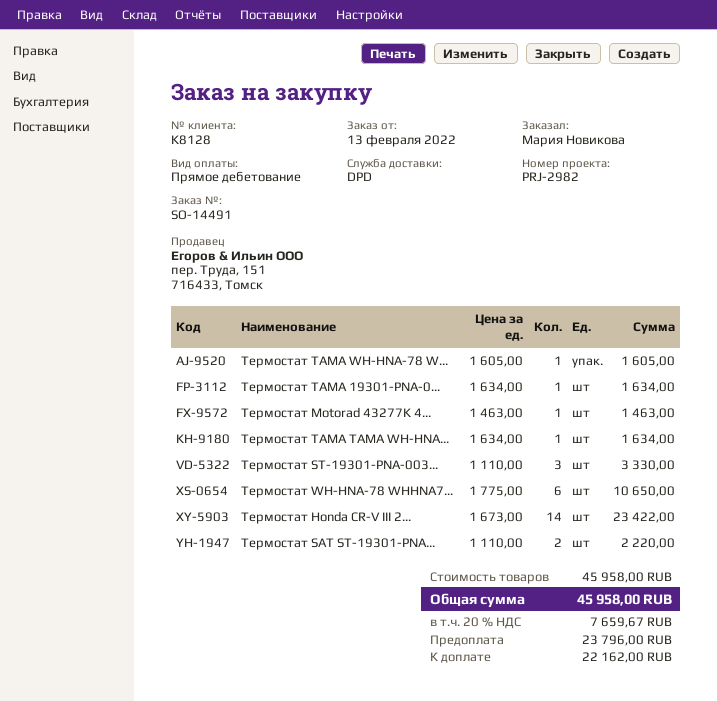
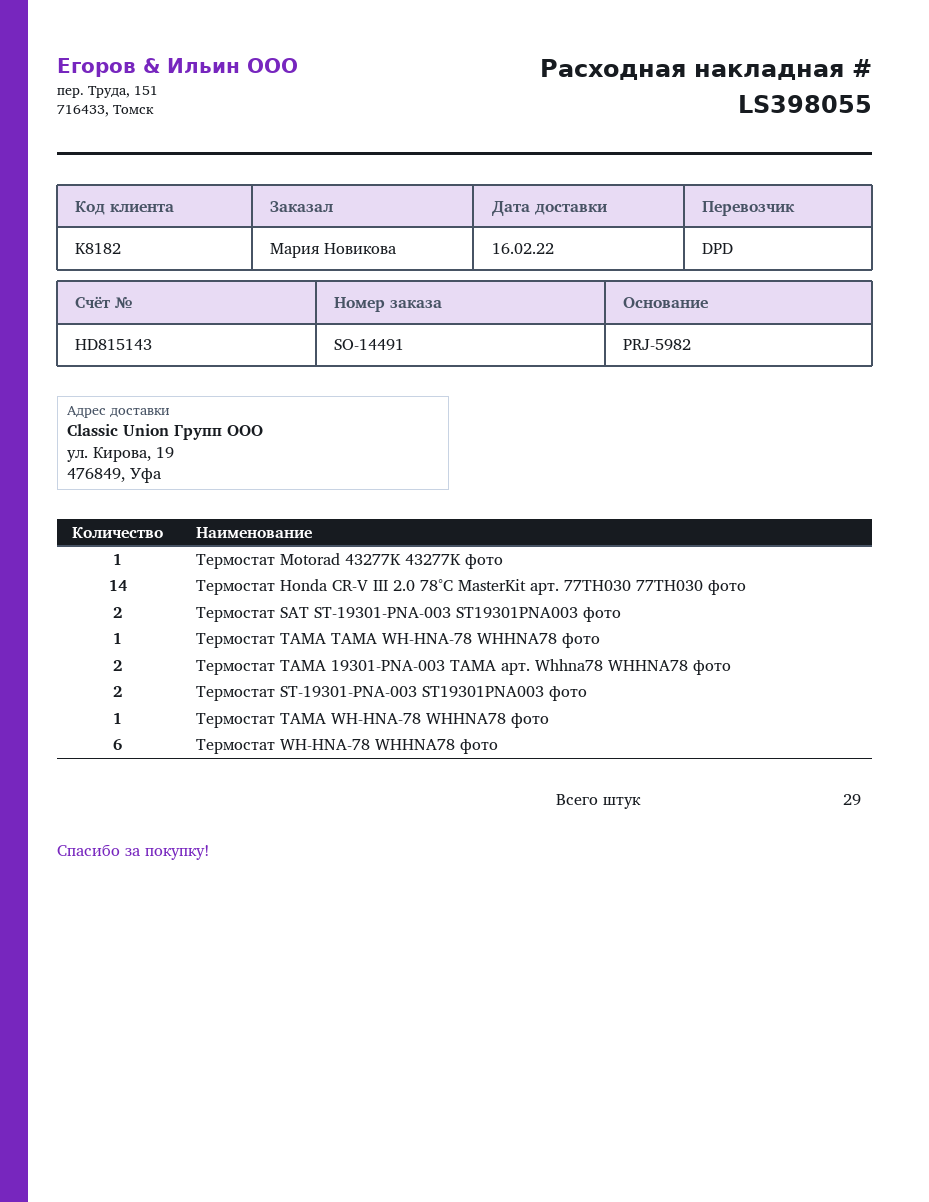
customer number: K8128 -> K8182
reference: PRJ-2982 -> PRJ-5982
Термостат ТАМА 19301-PNA-0...: 1 -> 2
Термостат ST-19301-PNA-003...: 3 -> 2

